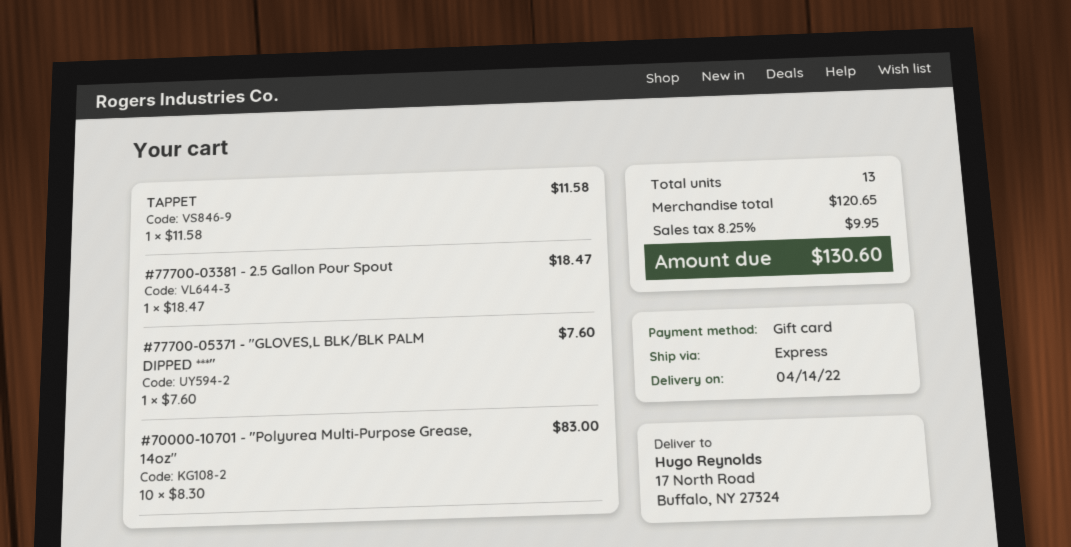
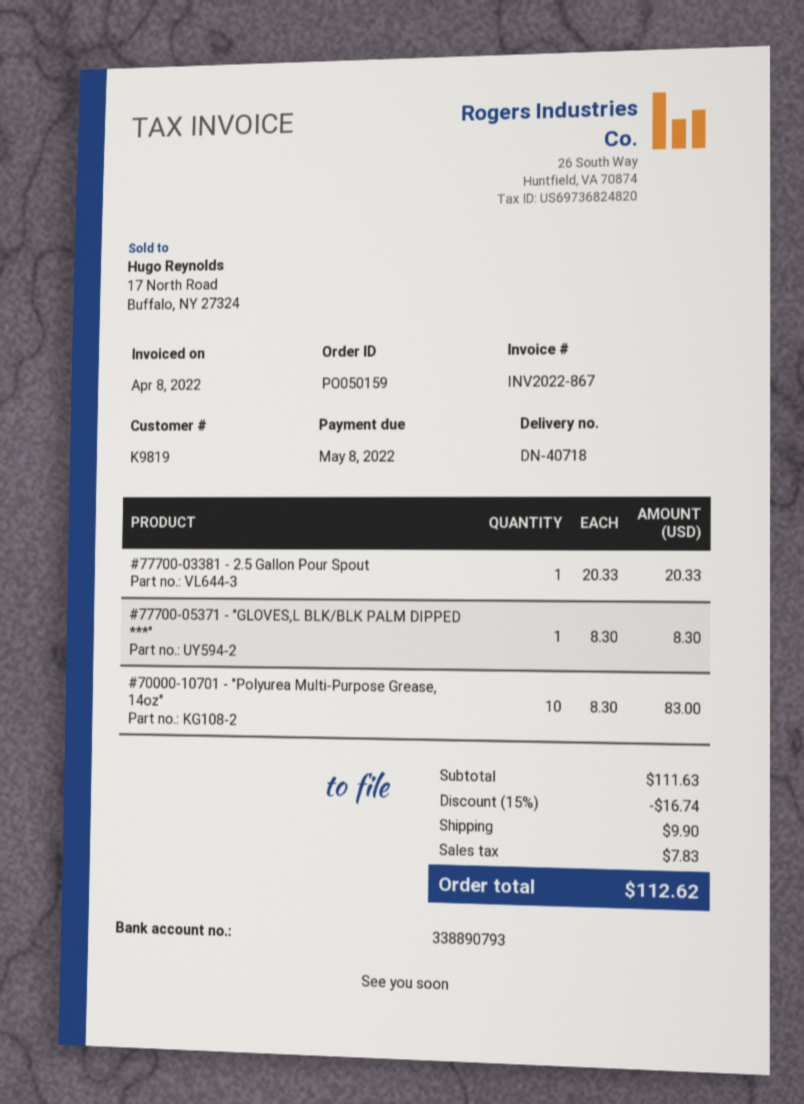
TAPPET: 1 x 11.58 = 11.58 -> none
#77700-03381 - 2.5 Gallon Pour Spout: 1 x 18.47 = 18.47 -> 1 x 20.33 = 20.33
#77700-05371 - "GLOVES,L BLK/BLK PALM DIPPED ***": 1 x 7.60 = 7.60 -> 1 x 8.30 = 8.30
subtotal: 120.65 -> 111.63
discount: none -> 15% = 16.74
shipping: none -> 9.90
tax: 9.95 -> 7.83
total: 130.60 -> 112.62

